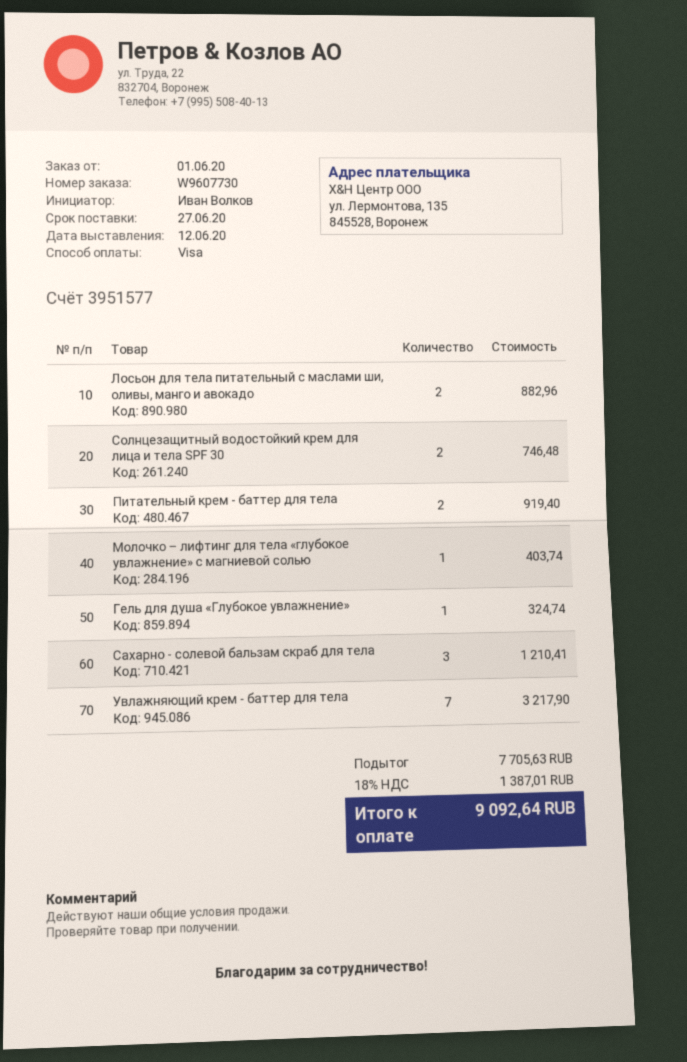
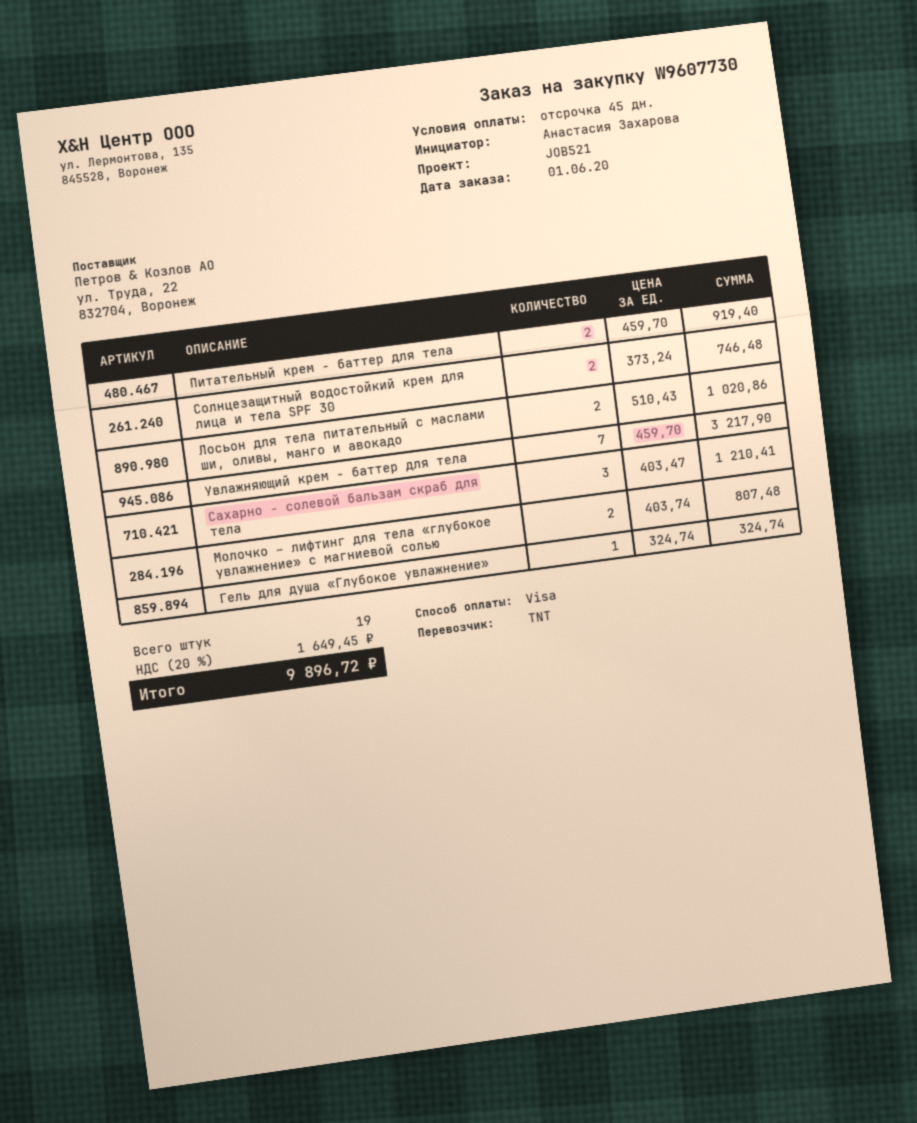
ordered by: Иван Волков -> Анастасия Захарова
Лосьон для тела питательный с маслами ши, оливы, манго и авокадо: 2 for 882.96 -> 2 for 1020.86
Молочко – лифтинг для тела «глубокое увлажнение» с магниевой солью: 1 for 403.74 -> 2 for 807.48
tax: 18% = 1387.01 -> 20% = 1649.45
total: 9092.64 -> 9896.72

